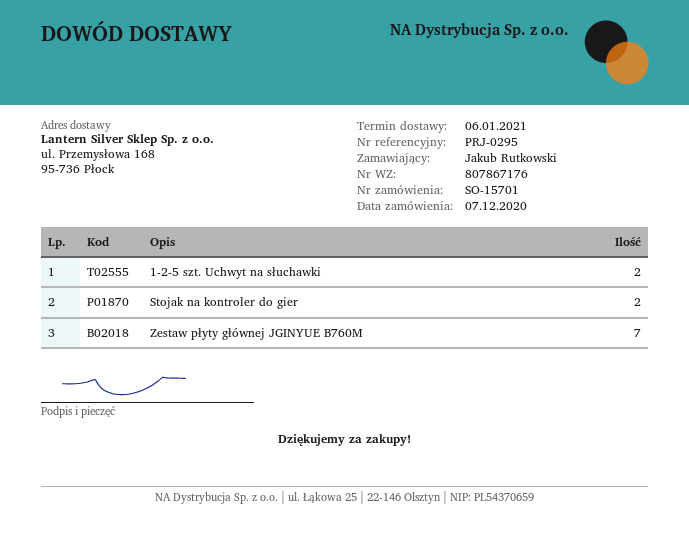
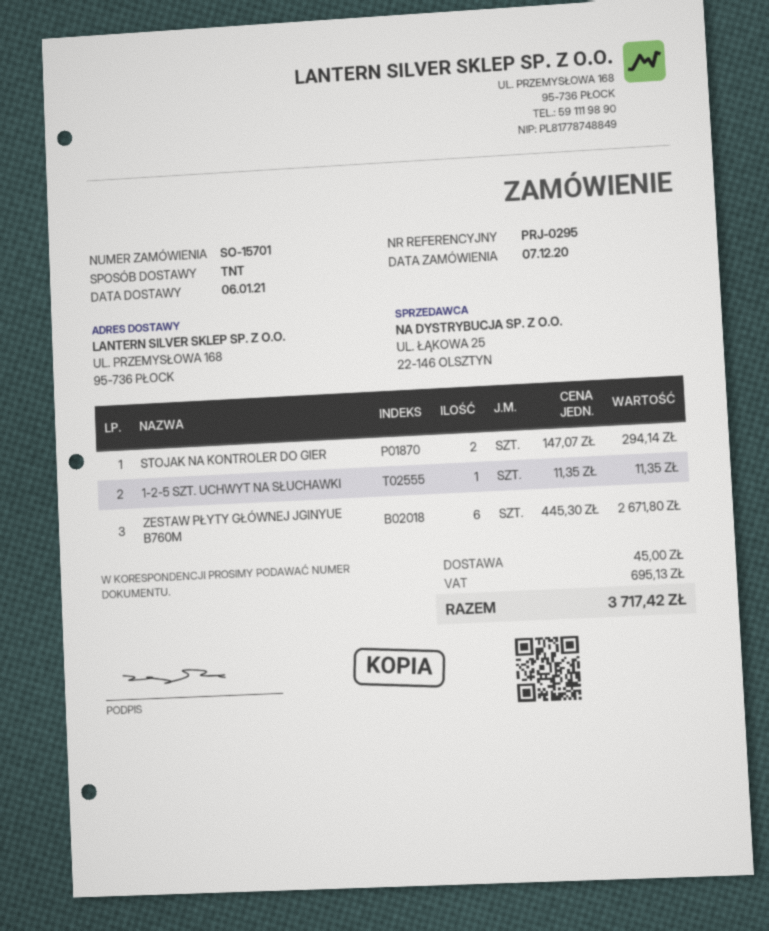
1-2-5 szt. Uchwyt na słuchawki: 2 -> 1
Zestaw płyty głównej JGINYUE B760M: 7 -> 6

